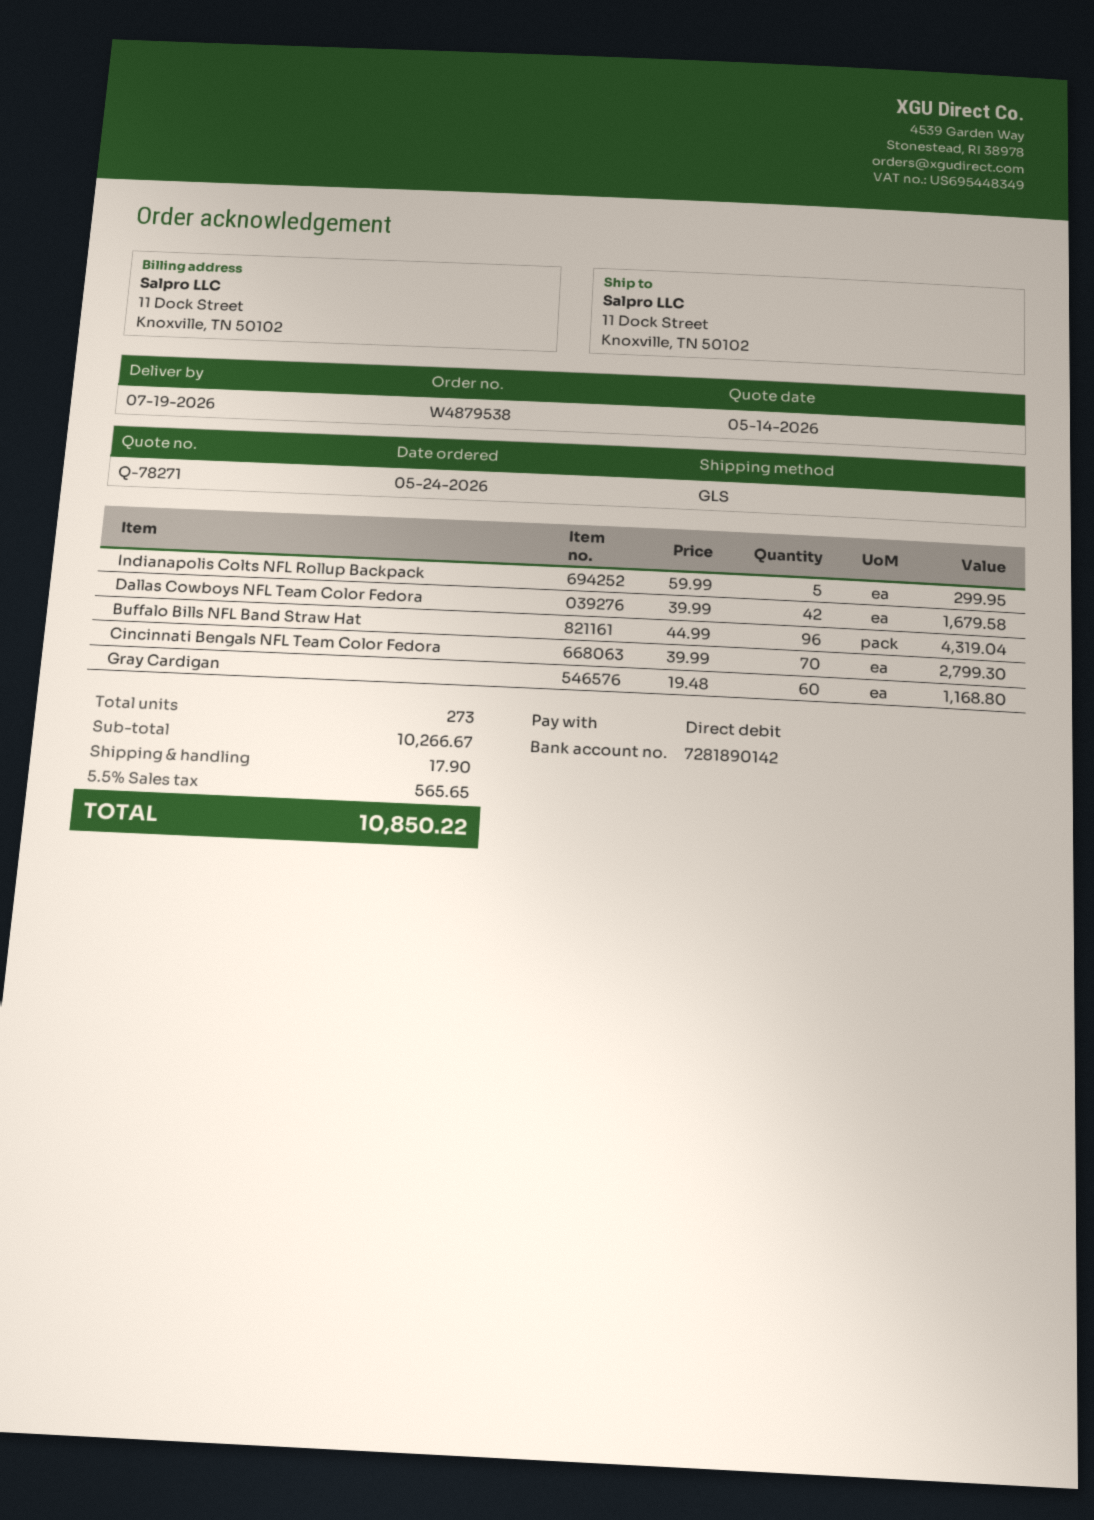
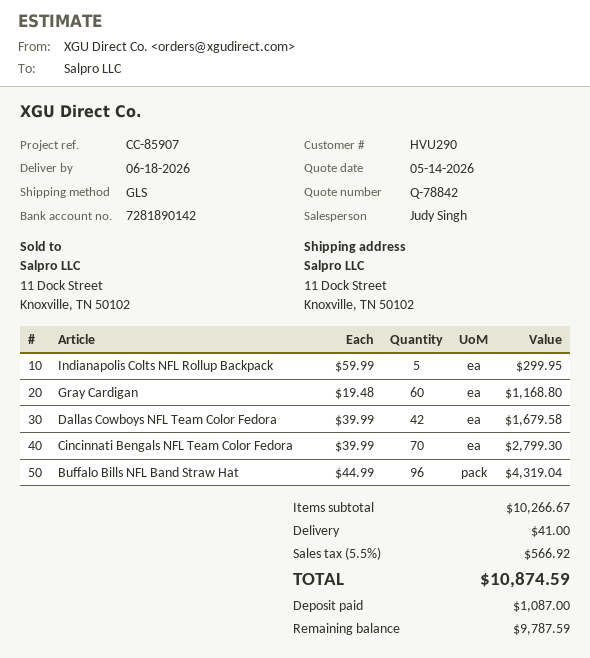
quote number: Q-78271 -> Q-78842
delivery date: 2026-07-19 -> 2026-06-18
shipping: 17.90 -> 41.00
tax: 5.5% = 565.65 -> 5.5% = 566.92
total: 10850.22 -> 10874.59

